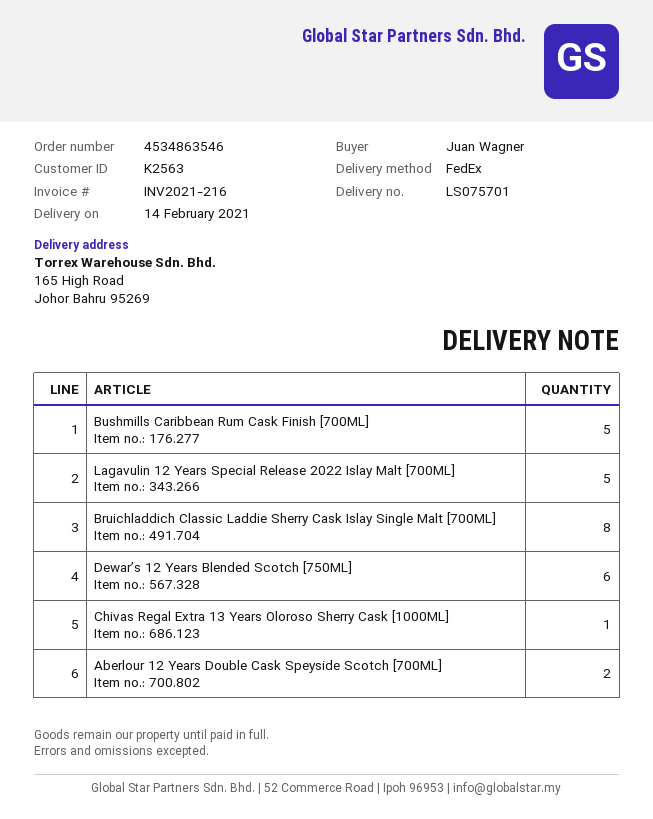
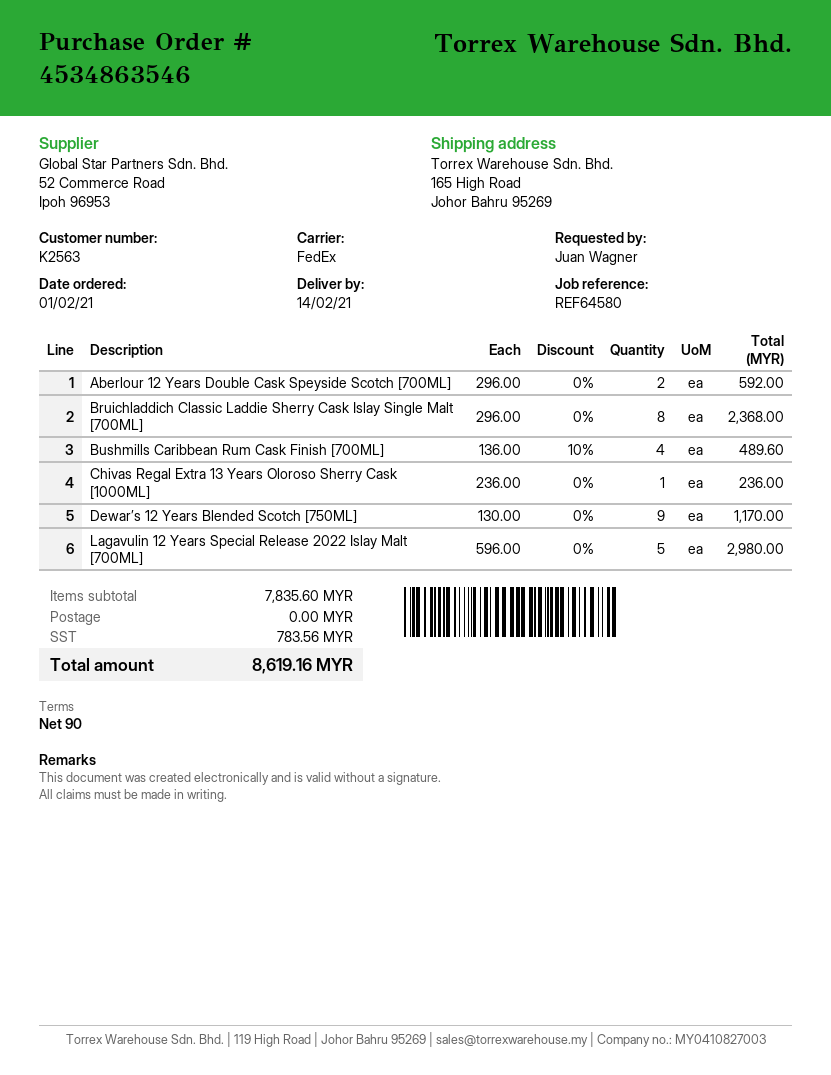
Bushmills Caribbean Rum Cask Finish [700ML]: 5 -> 4
Dewar’s 12 Years Blended Scotch [750ML]: 6 -> 9

